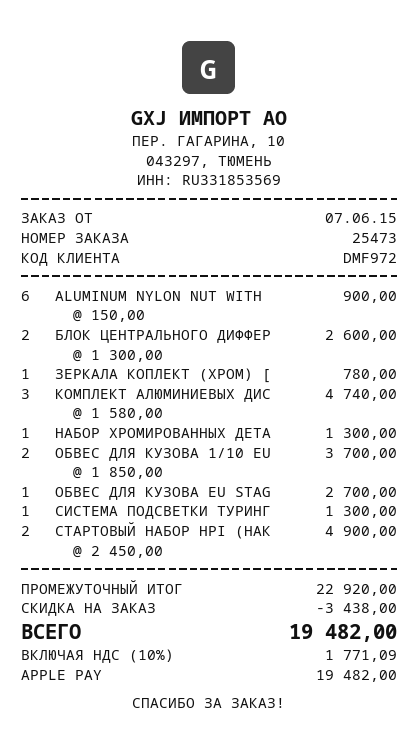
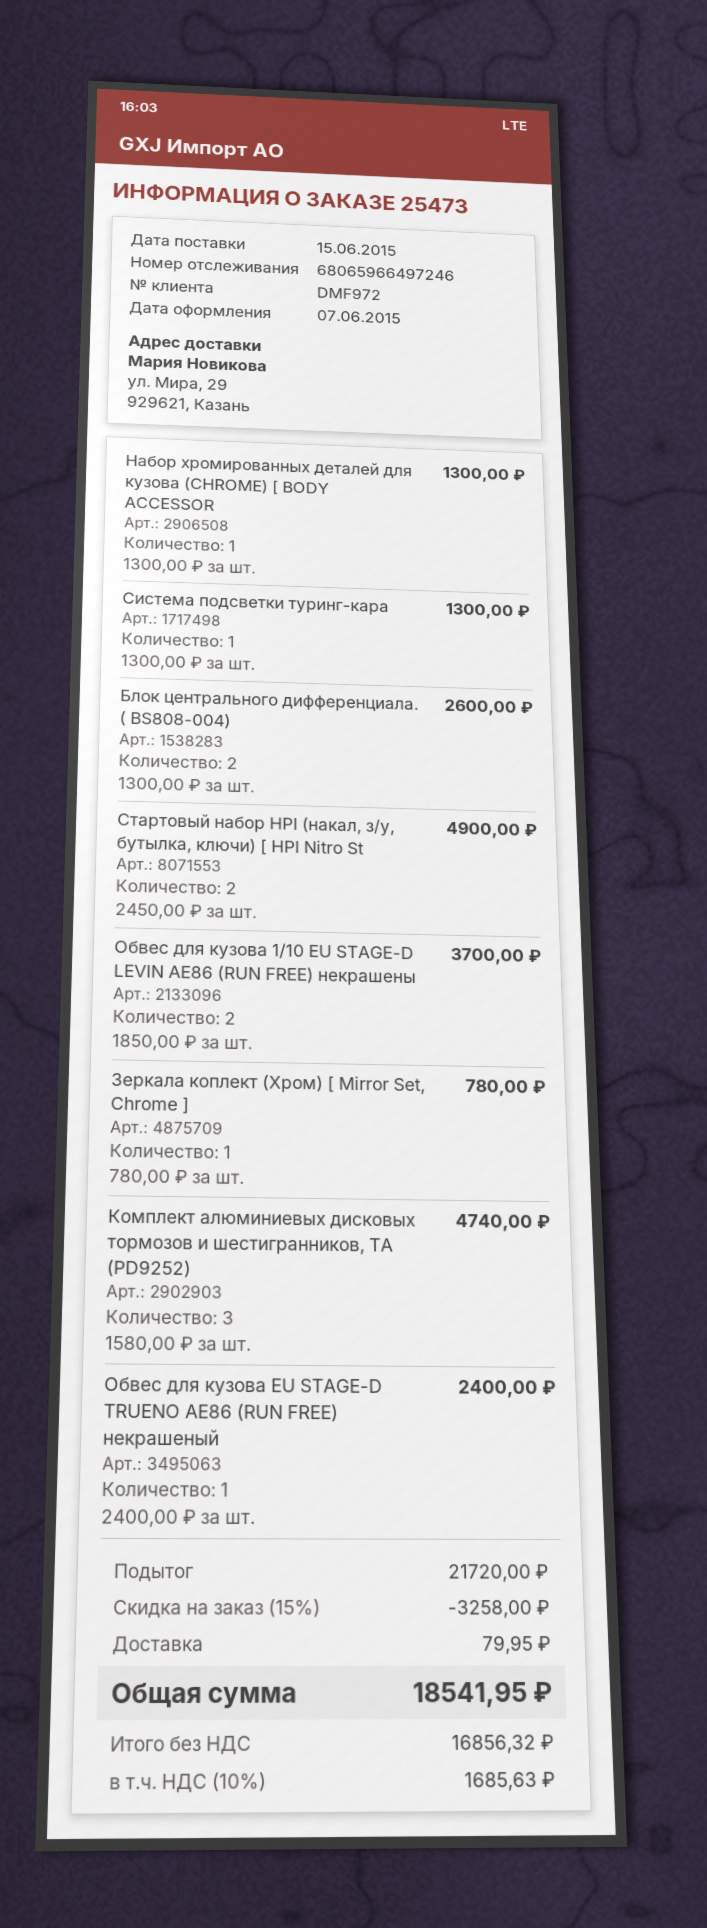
ALUMINUM NYLON NUT WITH: 6 x 150.00 = 900.00 -> none
ОБВЕС ДЛЯ КУЗОВА EU STAG: 1 x 2700.00 = 2700.00 -> 1 x 2400.00 = 2400.00
subtotal: 22920.00 -> 21720.00
discount: 3438.00 -> 3258.00
shipping: none -> 79.95
tax: 10% = 1771.09 -> 10% = 1685.63
total: 19482.00 -> 18541.95

